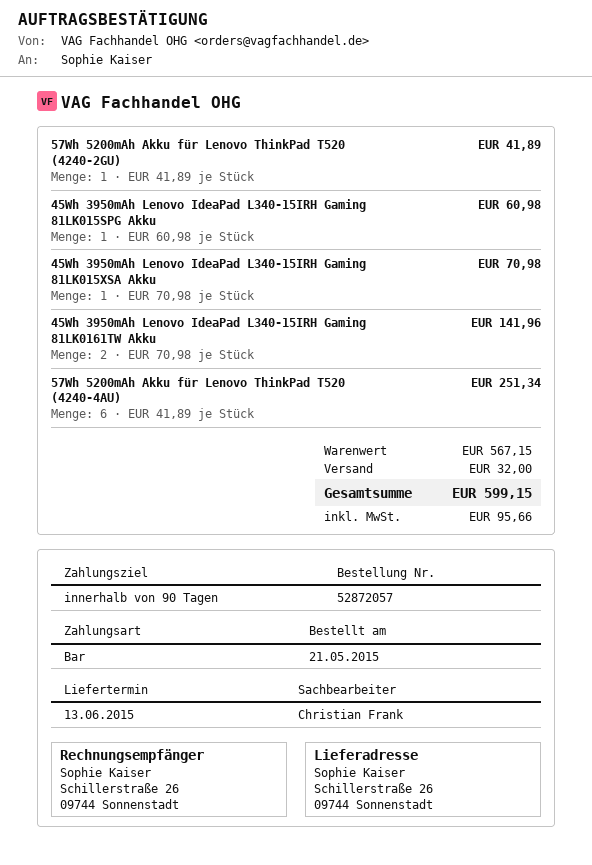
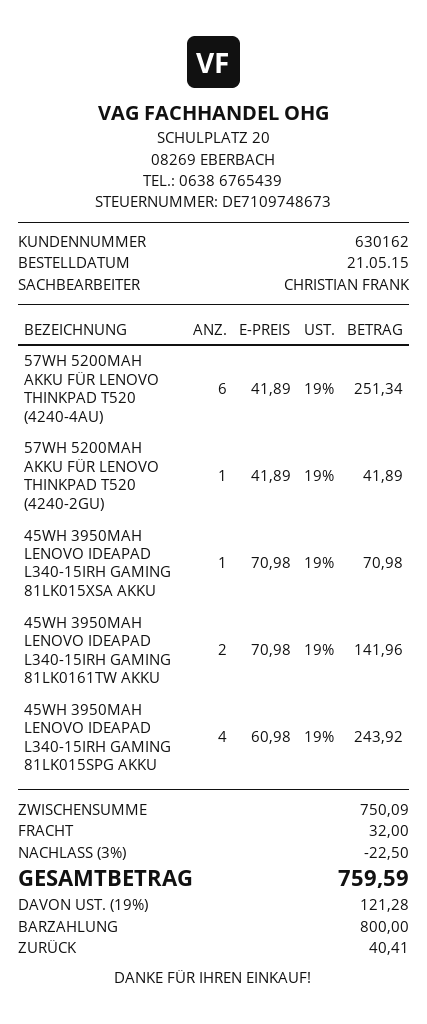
45Wh 3950mAh Lenovo IdeaPad L340-15IRH Gaming 81LK015SPG Akku: 1 x 60.98 = 60.98 -> 4 x 60.98 = 243.92
subtotal: 567.15 -> 750.09
discount: none -> 3% = 22.50
tax: 95.66 -> 121.28
total: 599.15 -> 759.59

